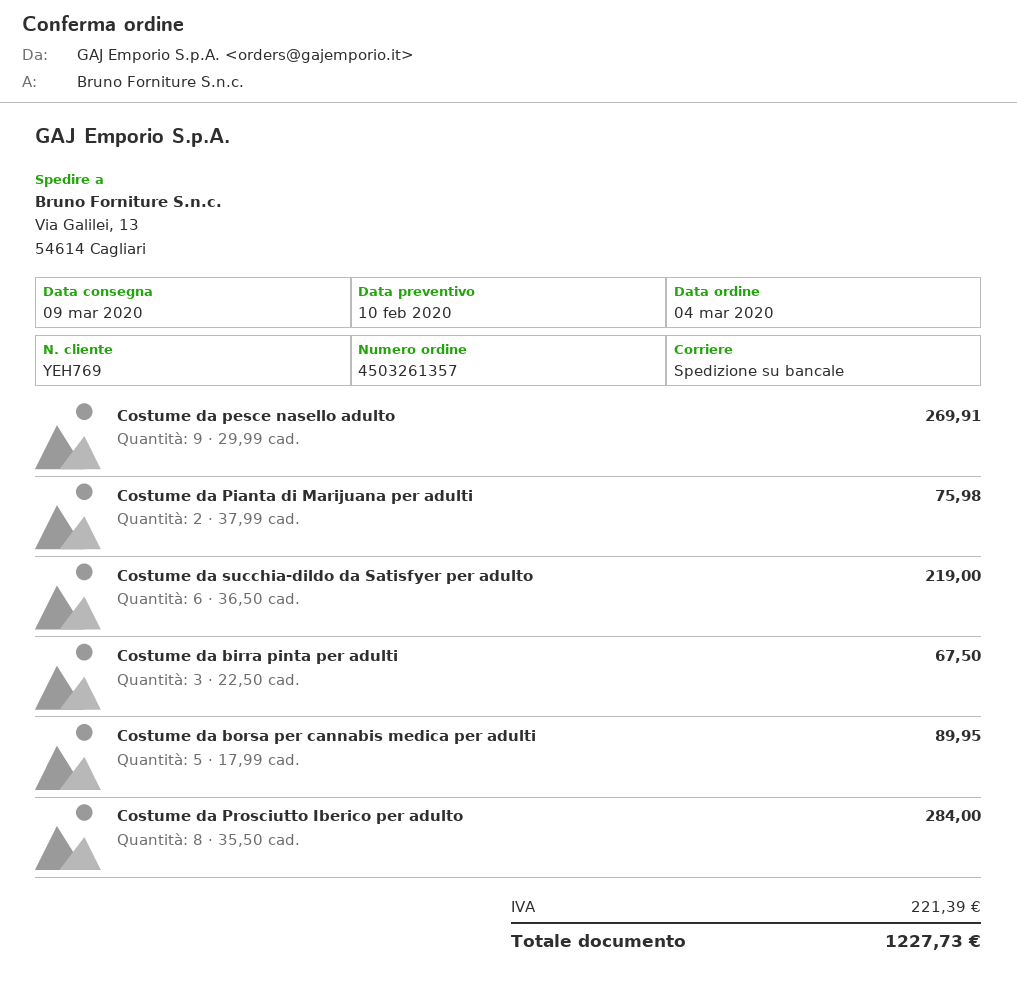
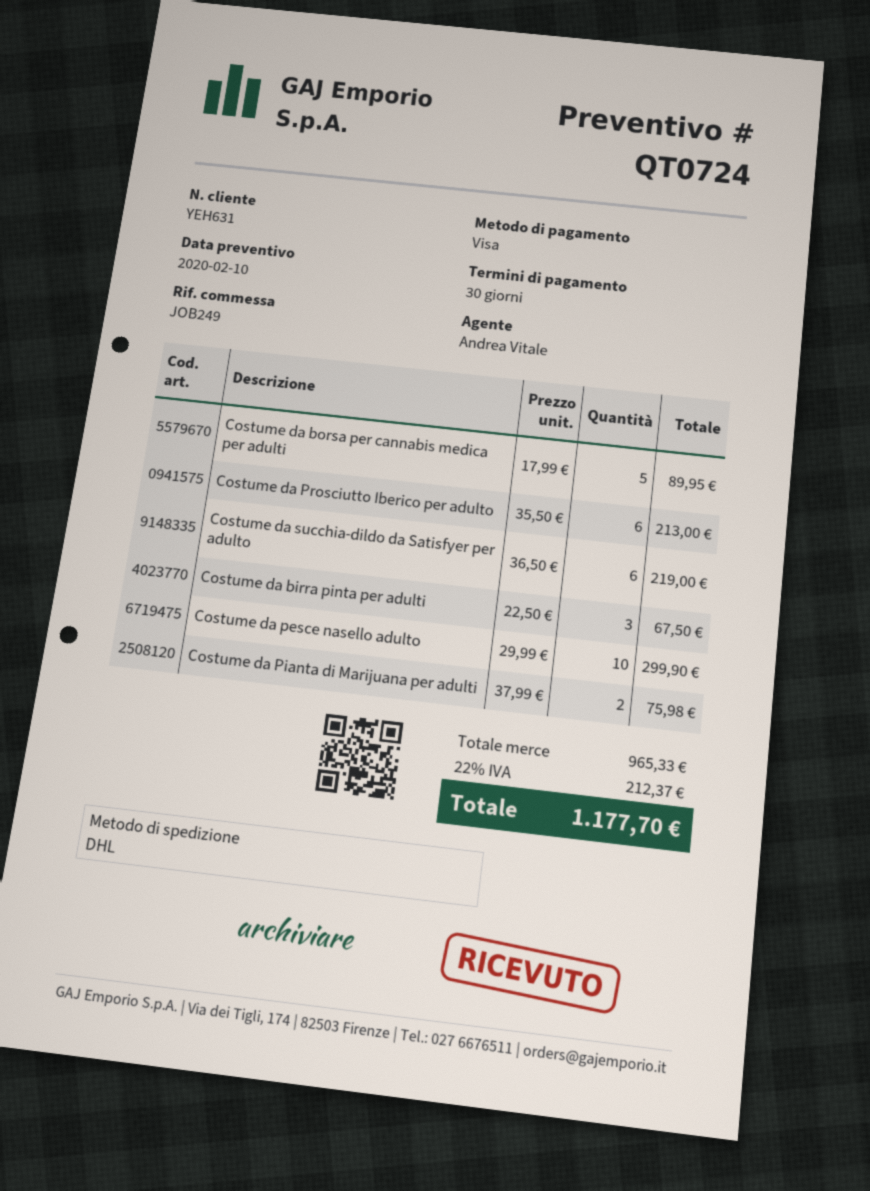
customer number: YEH769 -> YEH631
shipping method: pallet freight -> DHL
Costume da pesce nasello adulto: 9 x 29.99 = 269.91 -> 10 x 29.99 = 299.90
Costume da Prosciutto Iberico per adulto: 8 x 35.50 = 284.00 -> 6 x 35.50 = 213.00
tax: 221.39 -> 212.37
total: 1227.73 -> 1177.70

